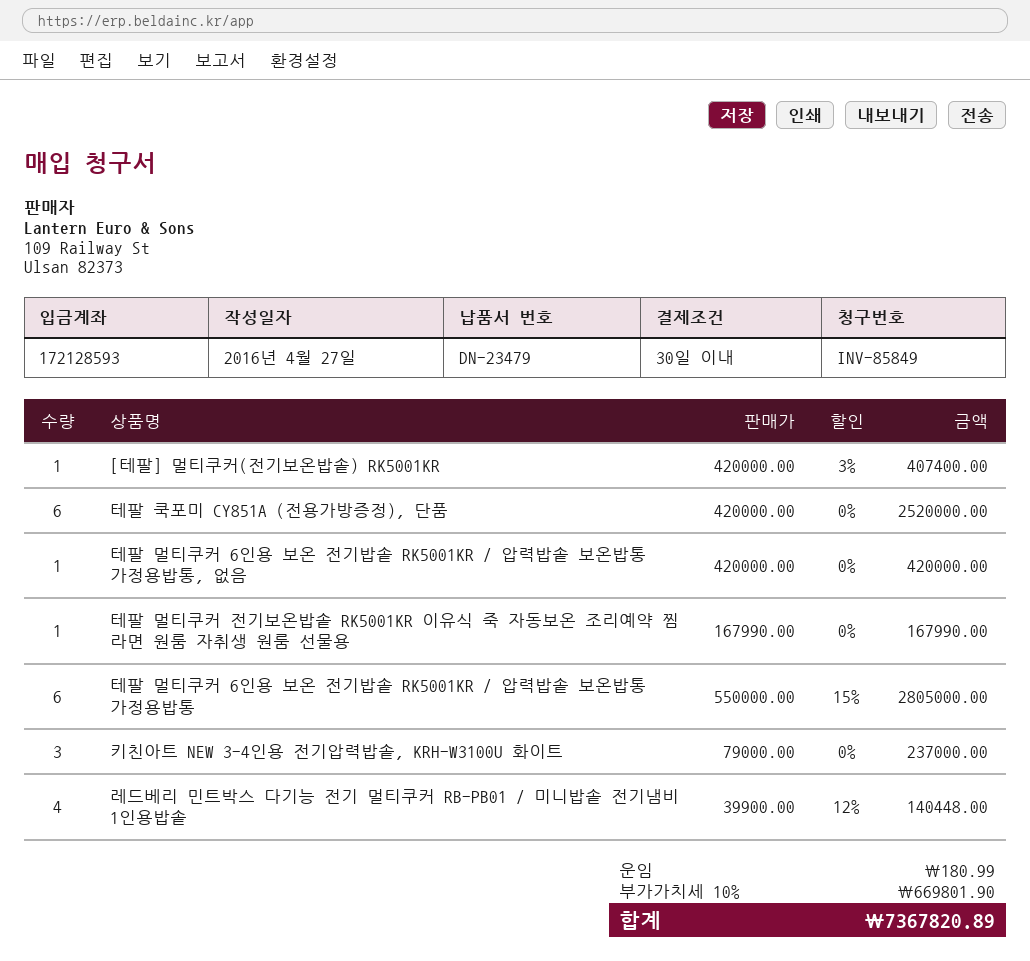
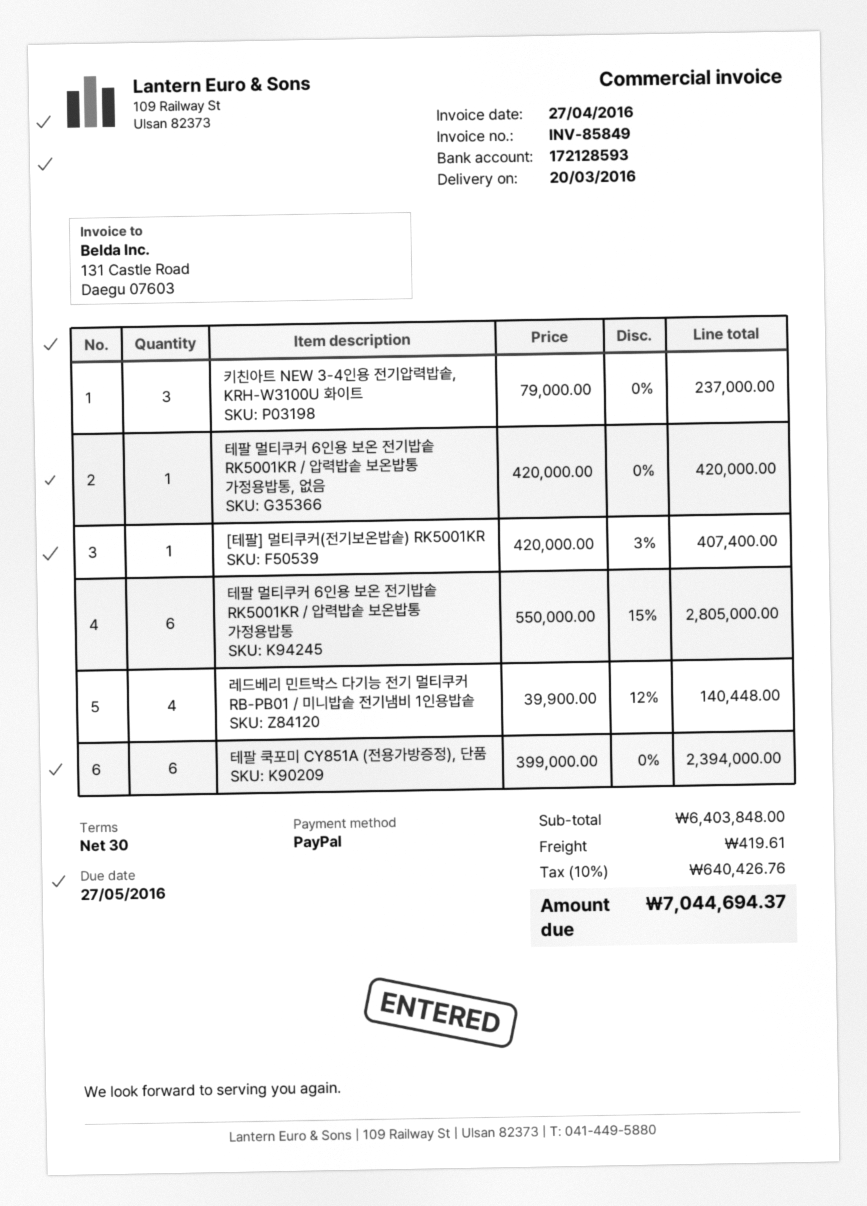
테팔 쿡포미 CY851A (전용가방증정), 단품: 6 x 420000.00 = 2520000.00 -> 6 x 399000.00 = 2394000.00
테팔 멀티쿠커 전기보온밥솥 RK5001KR 이유식 죽 자동보온 조리예약 찜 라면 원룸 자취생 원룸 선물용: 1 x 167990.00 = 167990.00 -> none
shipping: 180.99 -> 419.61
tax: 10% = 669801.90 -> 10% = 640426.76
total: 7367820.89 -> 7044694.37

